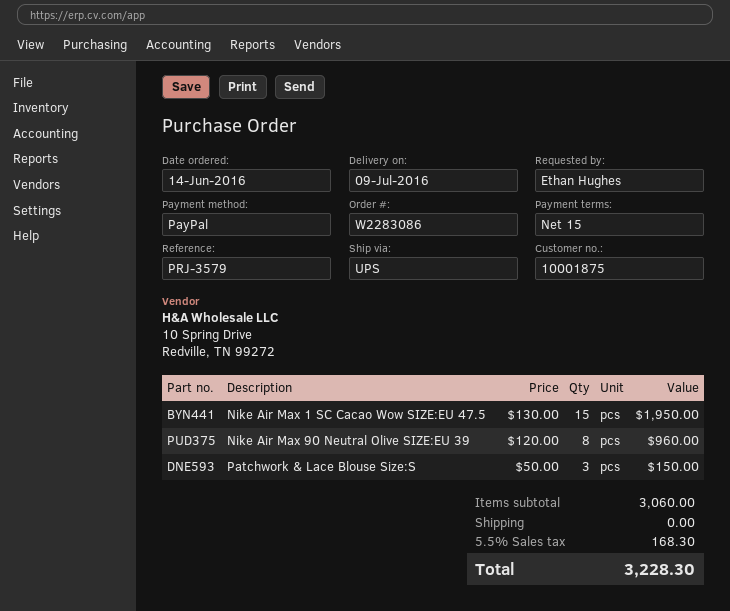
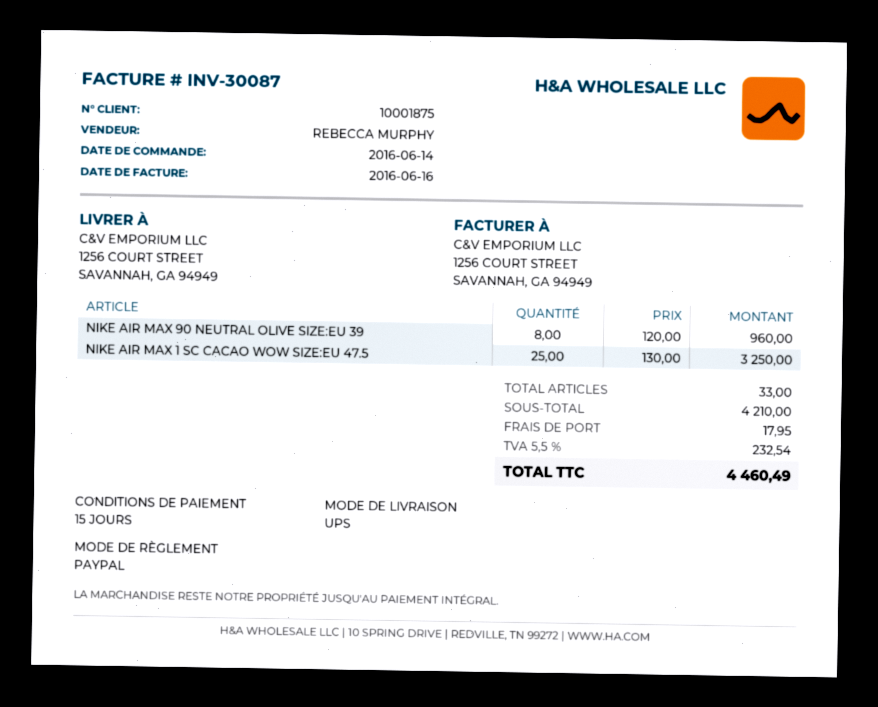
Nike Air Max 1 SC Cacao Wow SIZE:EU 47.5: 15 x 130.00 = 1950.00 -> 25 x 130.00 = 3250.00
Patchwork & Lace Blouse Size:S: 3 x 50.00 = 150.00 -> none
subtotal: 3060.00 -> 4210.00
shipping: 0.00 -> 17.95
tax: 5.5% = 168.30 -> 5.5% = 232.54
total: 3228.30 -> 4460.49

